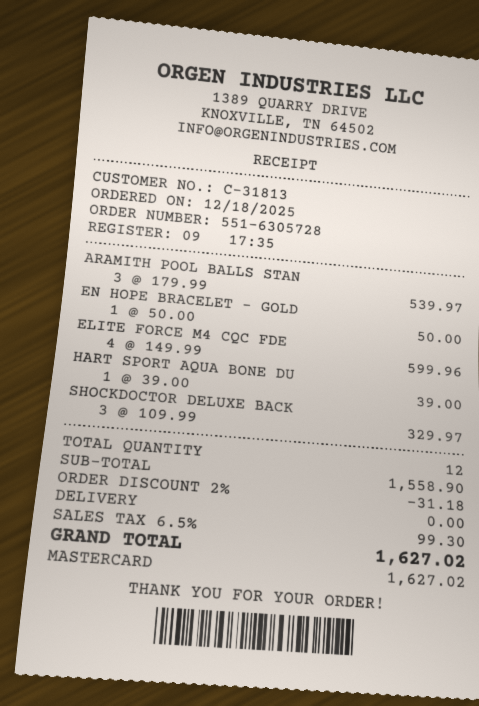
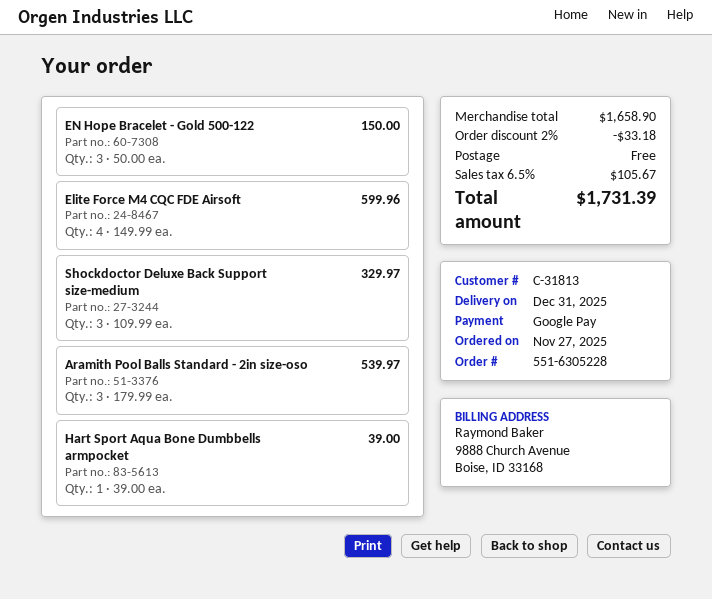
order number: 551-6305728 -> 551-6305228
order date: 2025-12-18 -> 2025-11-27
payment method: Mastercard -> Google Pay
EN HOPE BRACELET - GOLD: 1 x 50.00 = 50.00 -> 3 x 50.00 = 150.00
subtotal: 1558.90 -> 1658.90
discount: 2% = 31.18 -> 2% = 33.18
tax: 6.5% = 99.30 -> 6.5% = 105.67
total: 1627.02 -> 1731.39

